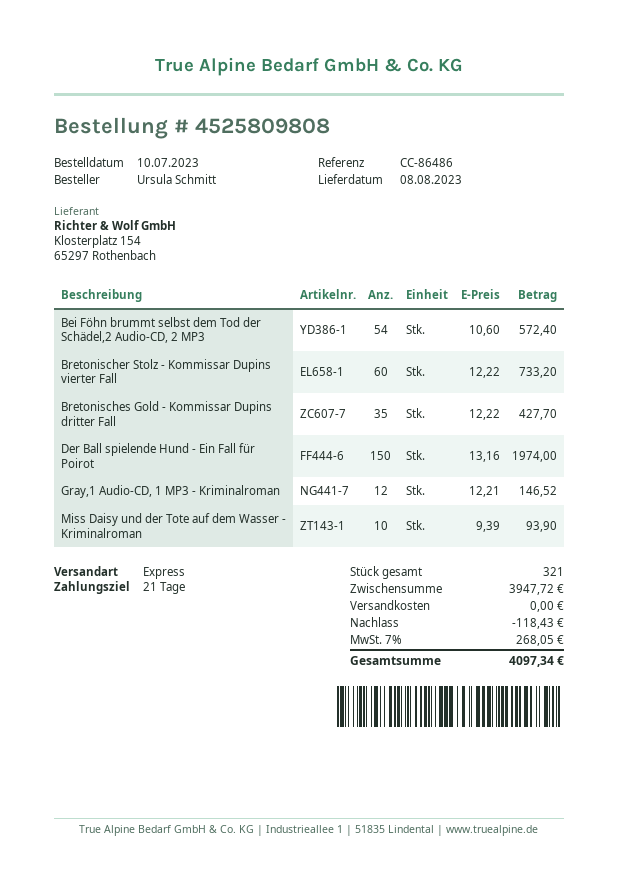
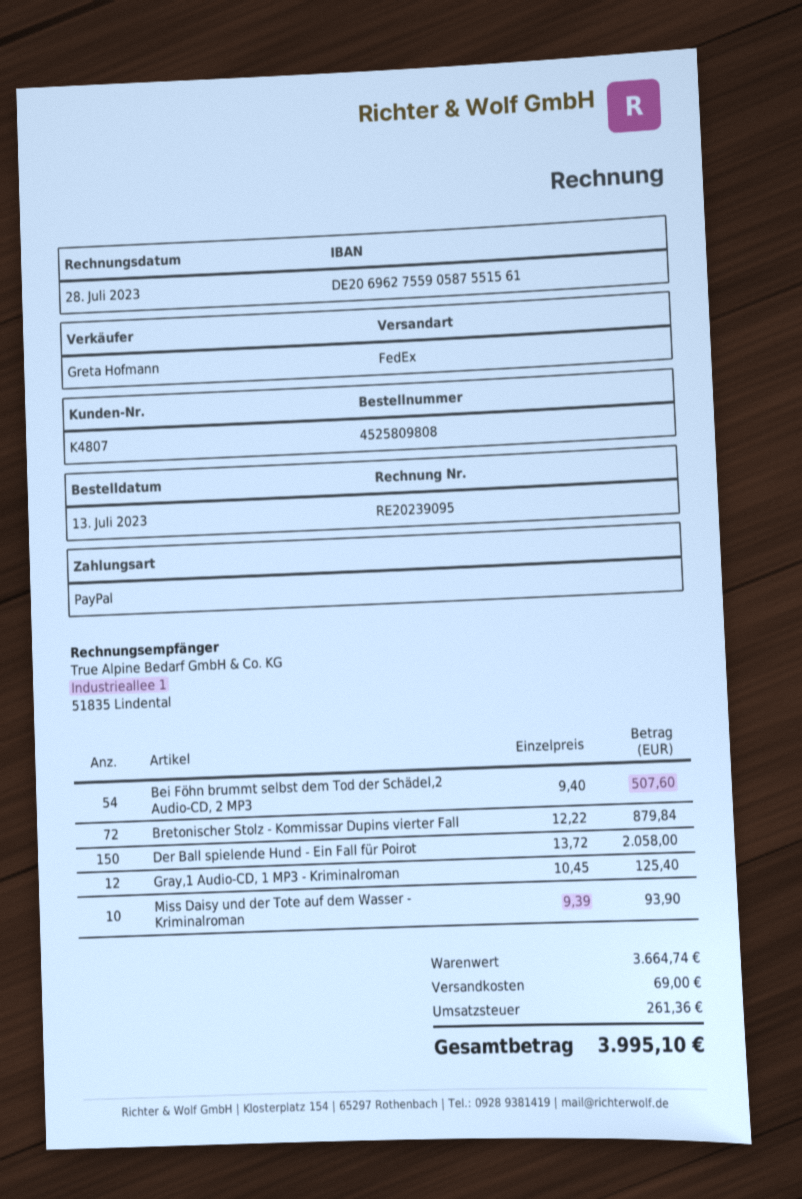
order date: 2023-07-10 -> 2023-07-13
shipping method: express -> FedEx
Bei Föhn brummt selbst dem Tod der Schädel,2 Audio-CD, 2 MP3: 54 x 10.60 = 572.40 -> 54 x 9.40 = 507.60
Bretonischer Stolz - Kommissar Dupins vierter Fall: 60 x 12.22 = 733.20 -> 72 x 12.22 = 879.84
Bretonisches Gold - Kommissar Dupins dritter Fall: 35 x 12.22 = 427.70 -> none
Der Ball spielende Hund - Ein Fall für Poirot: 150 x 13.16 = 1974.00 -> 150 x 13.72 = 2058.00
Gray,1 Audio-CD, 1 MP3 - Kriminalroman: 12 x 12.21 = 146.52 -> 12 x 10.45 = 125.40
subtotal: 3947.72 -> 3664.74
discount: 118.43 -> none
shipping: 0.00 -> 69.00
tax: 268.05 -> 261.36
total: 4097.34 -> 3995.10

